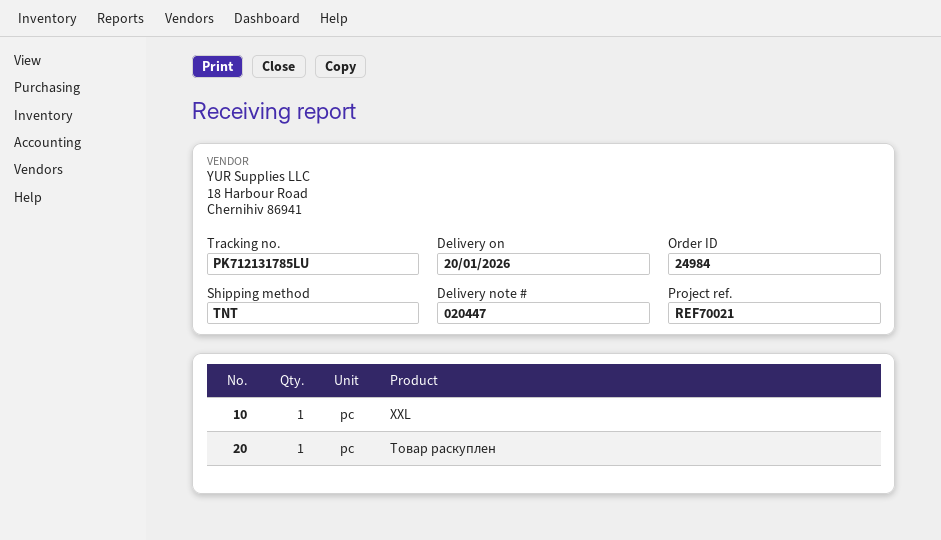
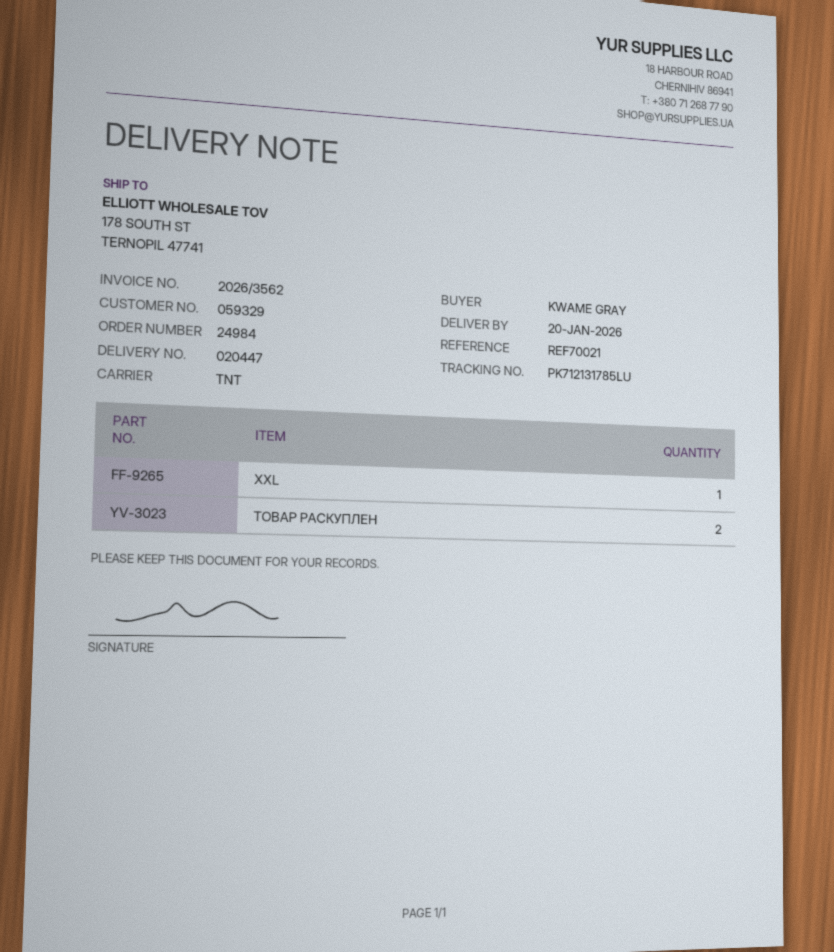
Товар раскуплен: 1 -> 2

